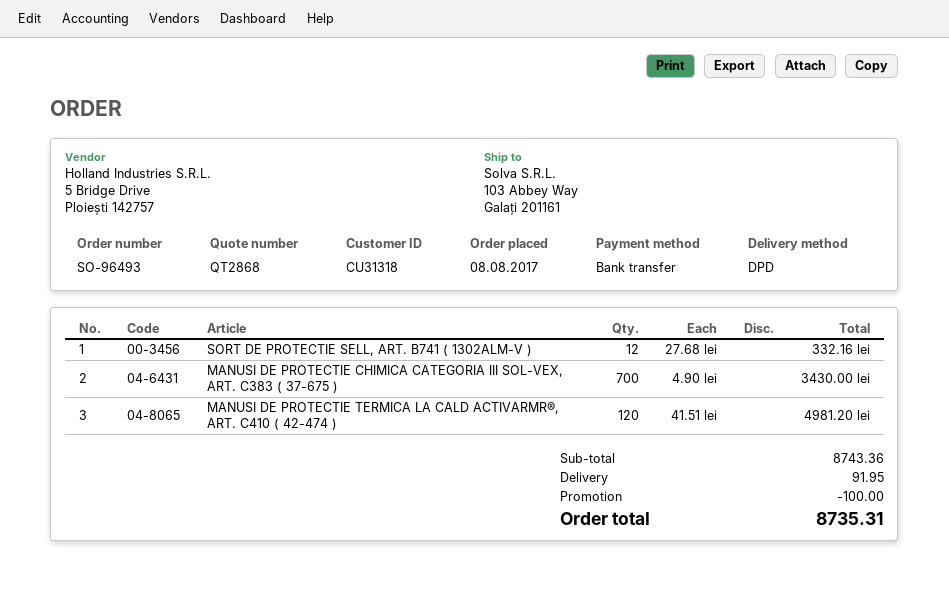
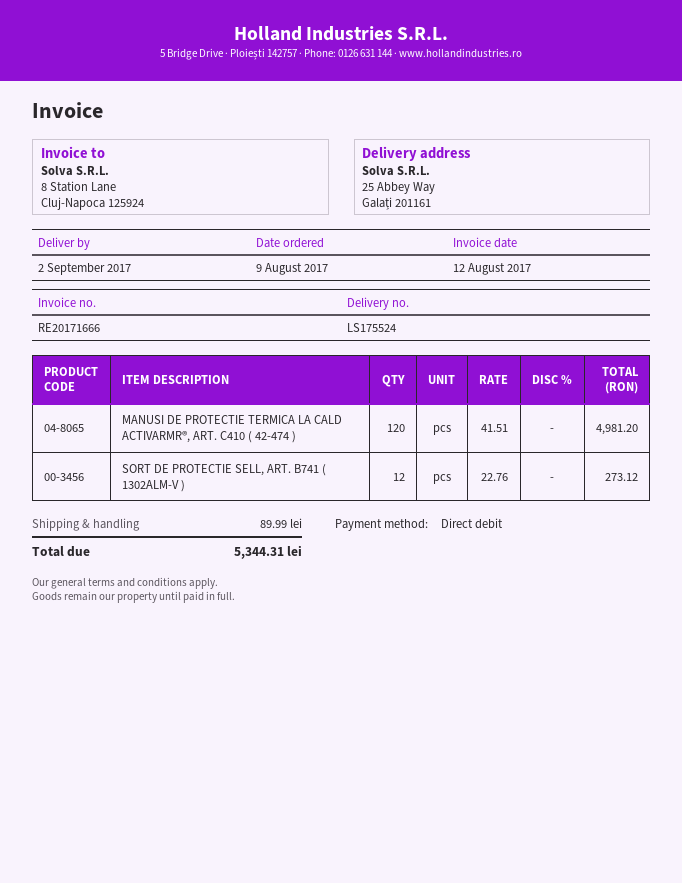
order date: 2017-08-08 -> 2017-08-09
payment method: bank transfer -> direct debit
ship to: 103 Abbey Way, Galați 201161 -> 25 Abbey Way, Galați 201161
SORT DE PROTECTIE SELL, ART. B741 ( 1302ALM-V ): 12 x 27.68 = 332.16 -> 12 x 22.76 = 273.12
MANUSI DE PROTECTIE CHIMICA CATEGORIA III SOL-VEX, ART. C383 ( 37-675 ): 700 x 4.90 = 3430.00 -> none
discount: 100.00 -> none
shipping: 91.95 -> 89.99
total: 8735.31 -> 5344.31

